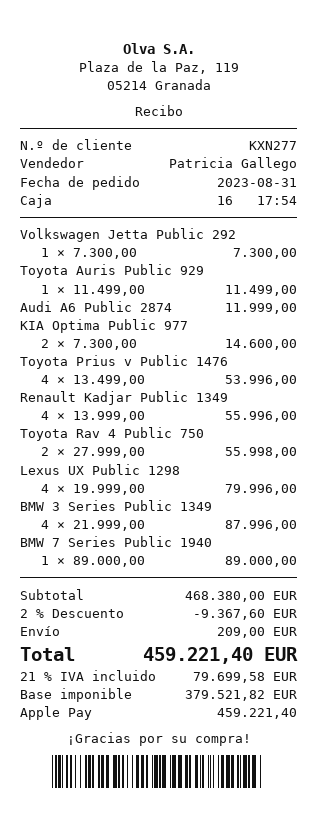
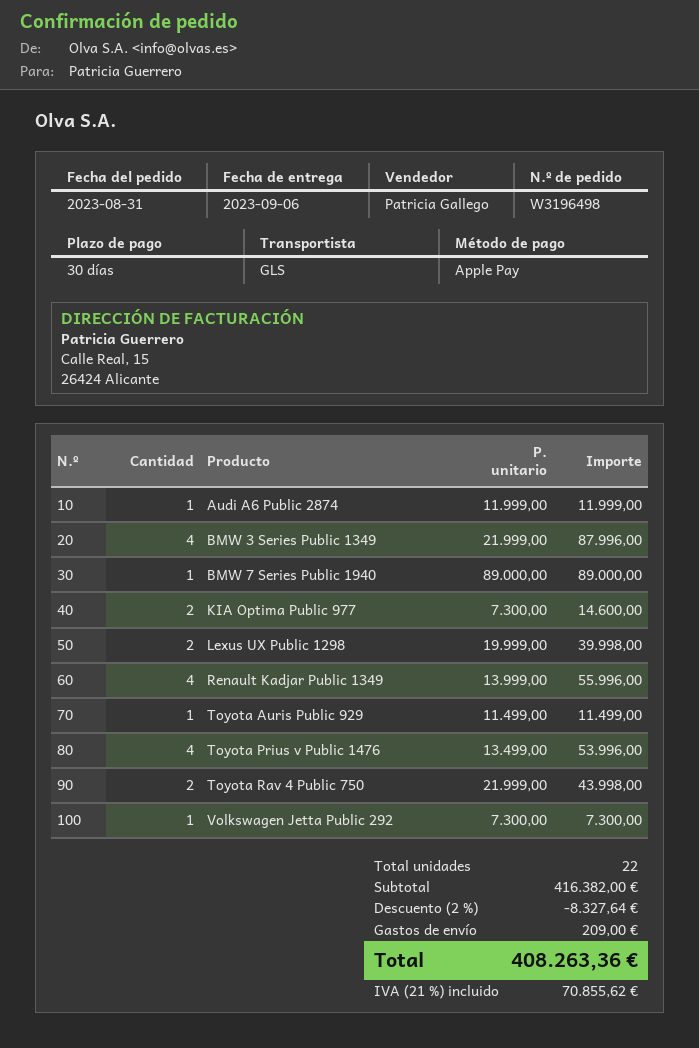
Toyota Rav 4 Public 750: 2 x 27999.00 = 55998.00 -> 2 x 21999.00 = 43998.00
Lexus UX Public 1298: 4 x 19999.00 = 79996.00 -> 2 x 19999.00 = 39998.00
subtotal: 468380.00 -> 416382.00
discount: 2% = 9367.60 -> 2% = 8327.64
tax: 21% = 79699.58 -> 21% = 70855.62
total: 459221.40 -> 408263.36

